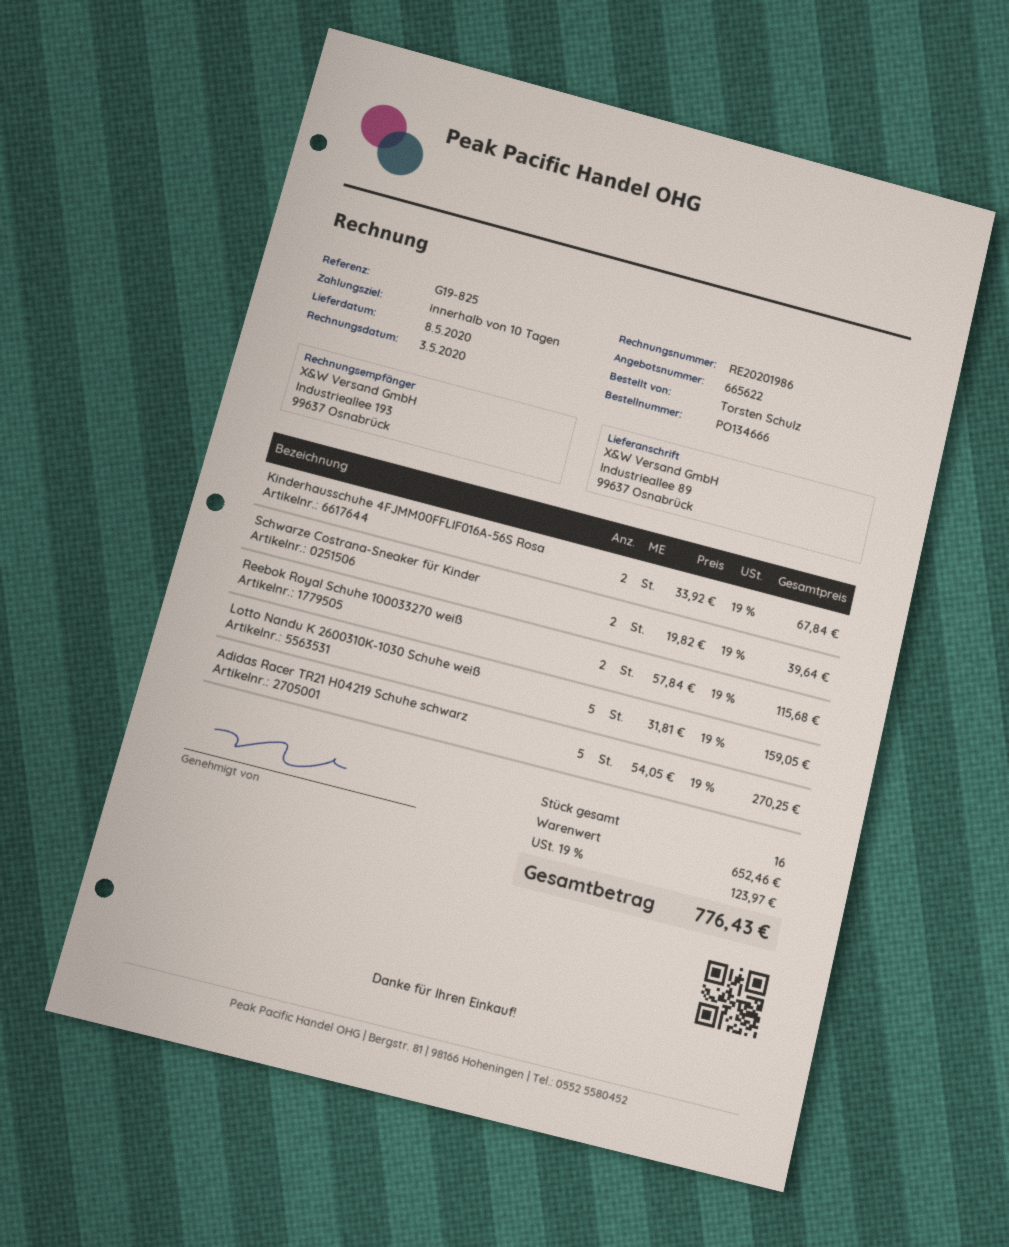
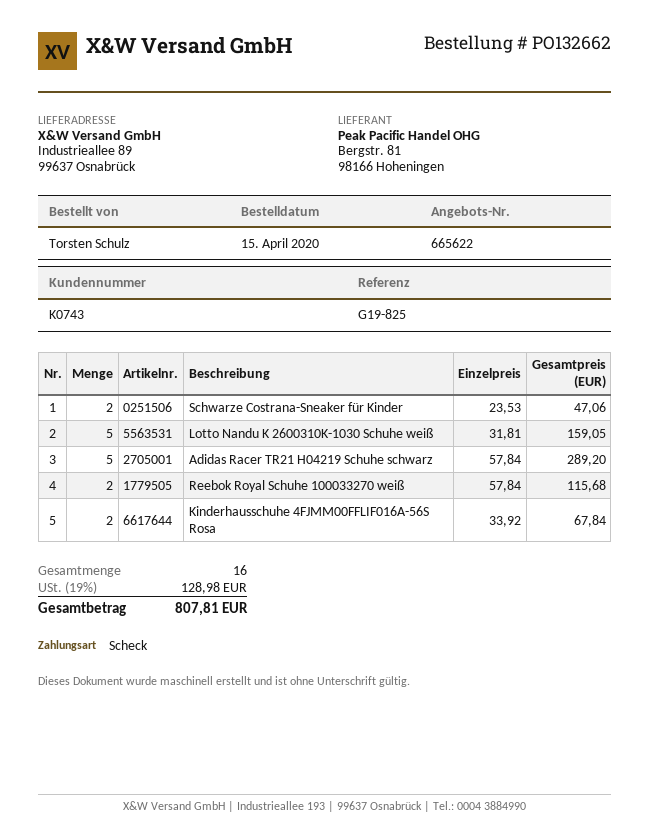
order number: PO134666 -> PO132662
Schwarze Costrana-Sneaker für Kinder: 2 x 19.82 = 39.64 -> 2 x 23.53 = 47.06
Adidas Racer TR21 H04219 Schuhe schwarz: 5 x 54.05 = 270.25 -> 5 x 57.84 = 289.20
tax: 19% = 123.97 -> 19% = 128.98
total: 776.43 -> 807.81

